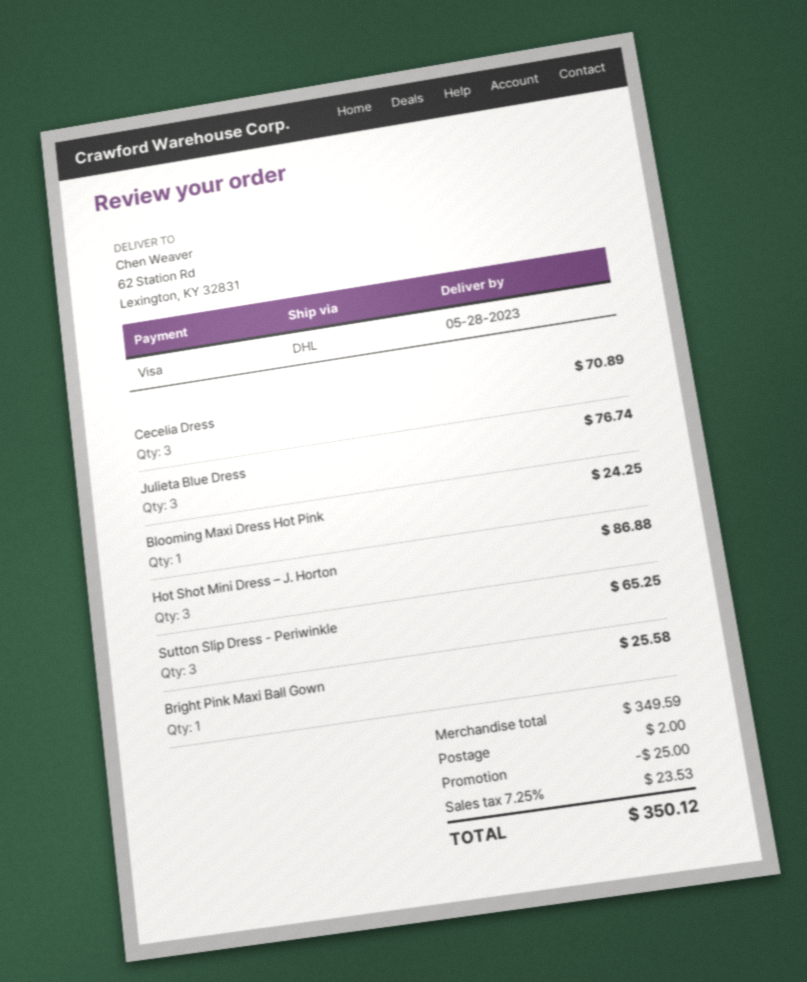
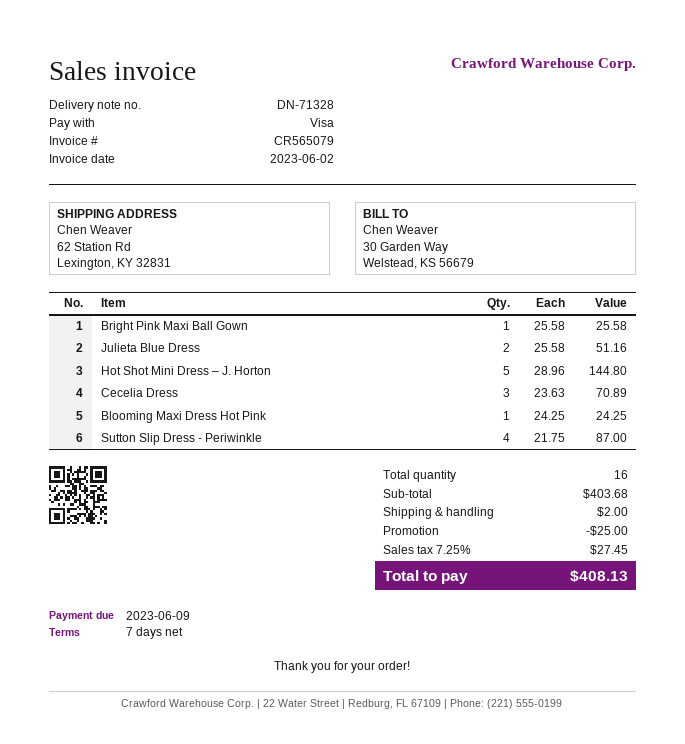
Julieta Blue Dress: 3 for 76.74 -> 2 for 51.16
Hot Shot Mini Dress – J. Horton: 3 for 86.88 -> 5 for 144.80
Sutton Slip Dress - Periwinkle: 3 for 65.25 -> 4 for 87.00
subtotal: 349.59 -> 403.68
tax: 7.25% = 23.53 -> 7.25% = 27.45
total: 350.12 -> 408.13

